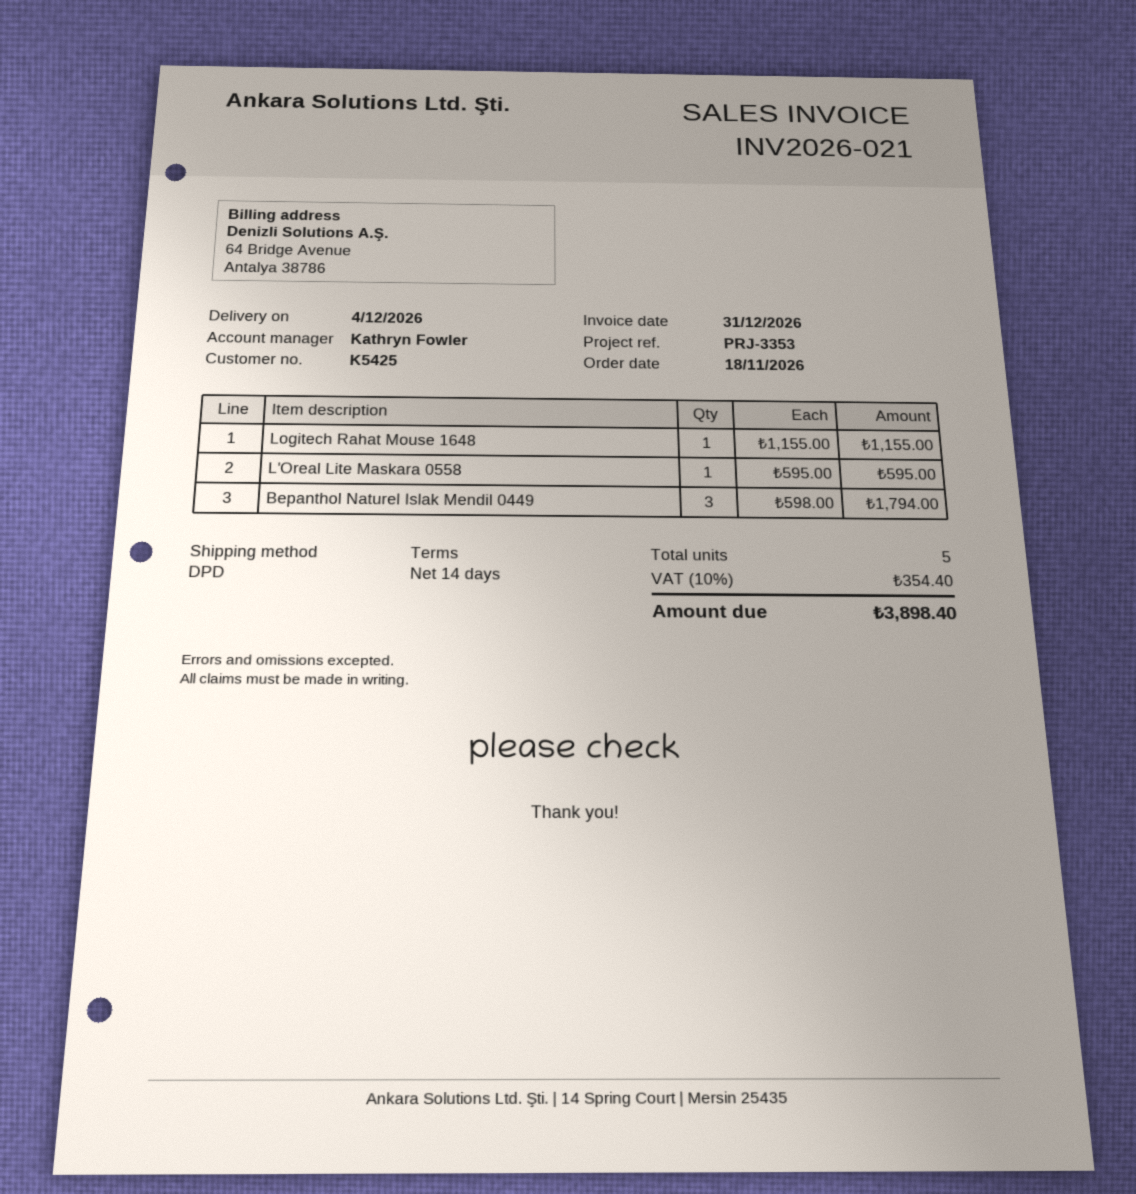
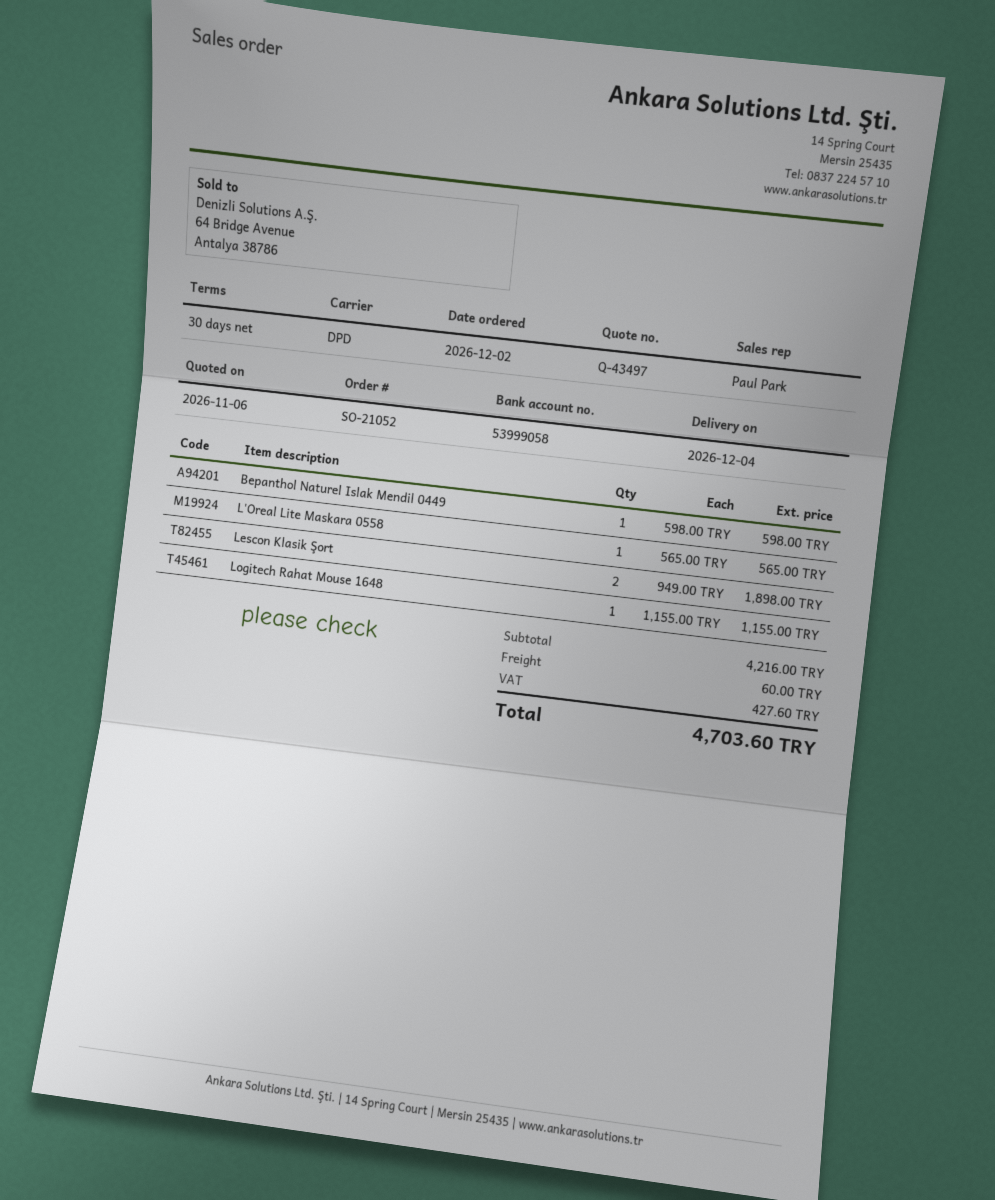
order date: 2026-11-18 -> 2026-12-02
payment terms: 14 days -> 30 days
sales rep: Kathryn Fowler -> Paul Park
L'Oreal Lite Maskara 0558: 1 x 595.00 = 595.00 -> 1 x 565.00 = 565.00
Bepanthol Naturel Islak Mendil 0449: 3 x 598.00 = 1794.00 -> 1 x 598.00 = 598.00
Lescon Klasik Şort: none -> 2 x 949.00 = 1898.00
shipping: none -> 60.00
tax: 354.40 -> 427.60
total: 3898.40 -> 4703.60

